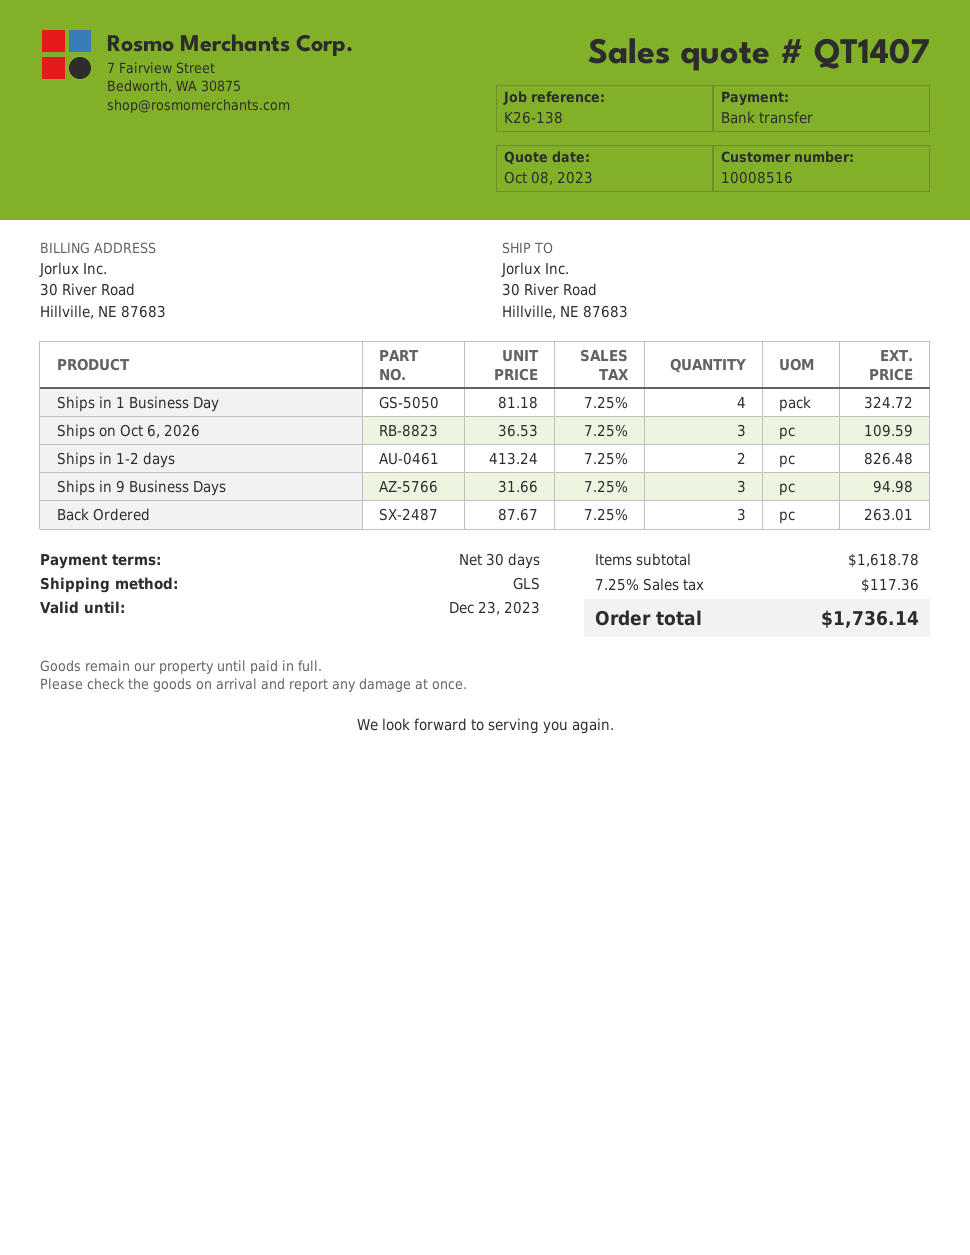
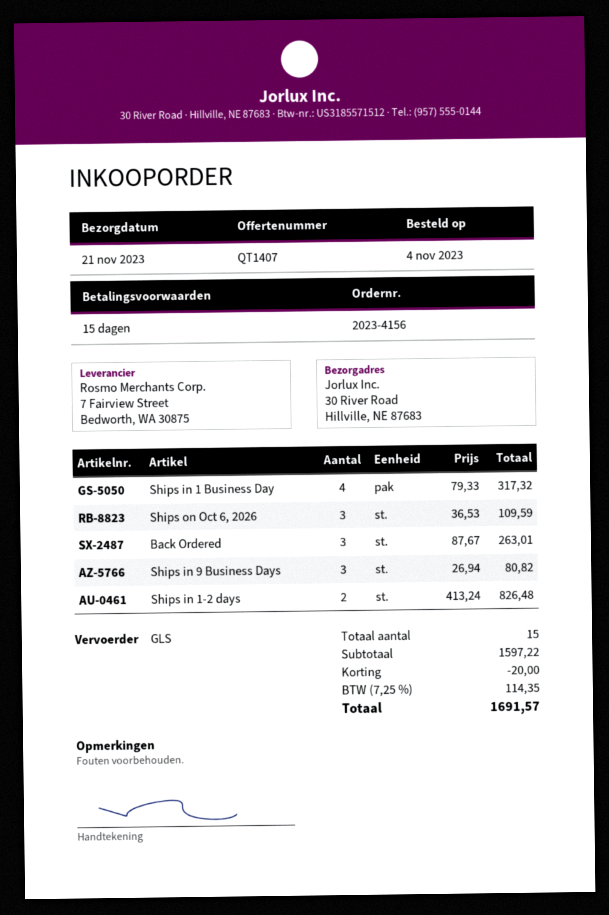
payment terms: 30 days -> 15 days
Ships in 1 Business Day: 4 x 81.18 = 324.72 -> 4 x 79.33 = 317.32
Ships in 9 Business Days: 3 x 31.66 = 94.98 -> 3 x 26.94 = 80.82
subtotal: 1618.78 -> 1597.22
discount: none -> 20.00
tax: 7.25% = 117.36 -> 7.25% = 114.35
total: 1736.14 -> 1691.57

